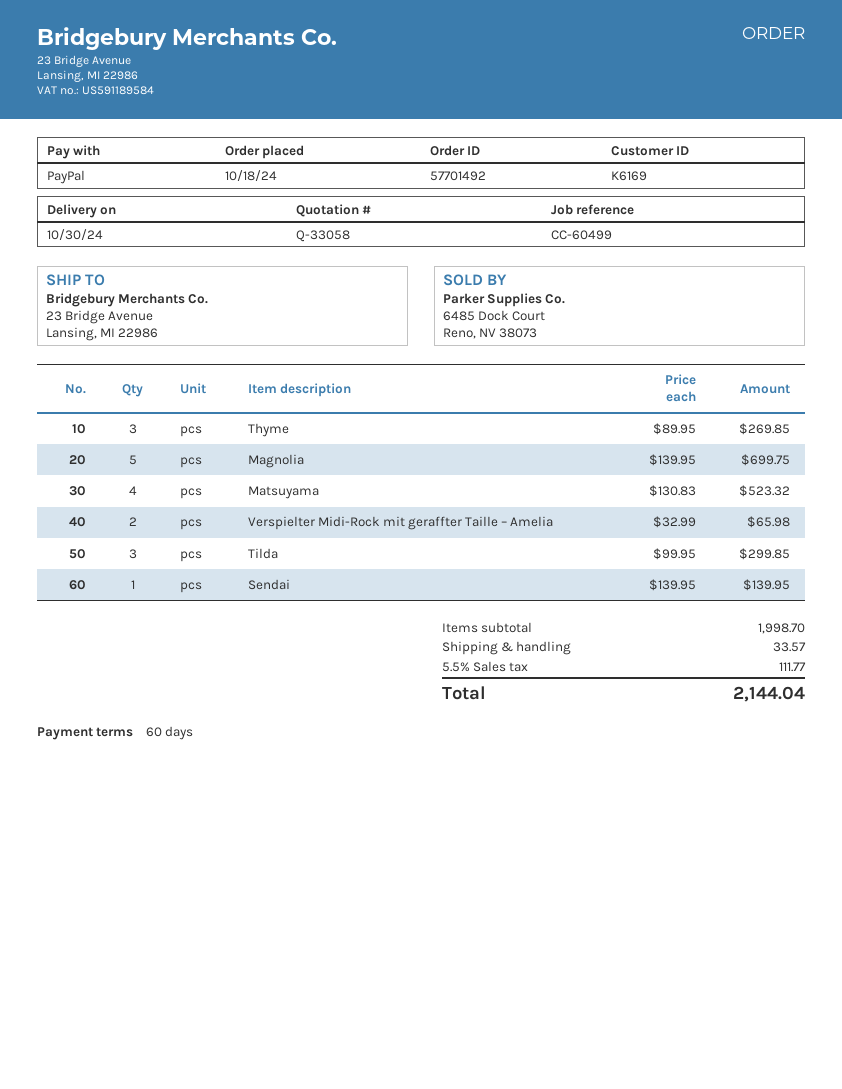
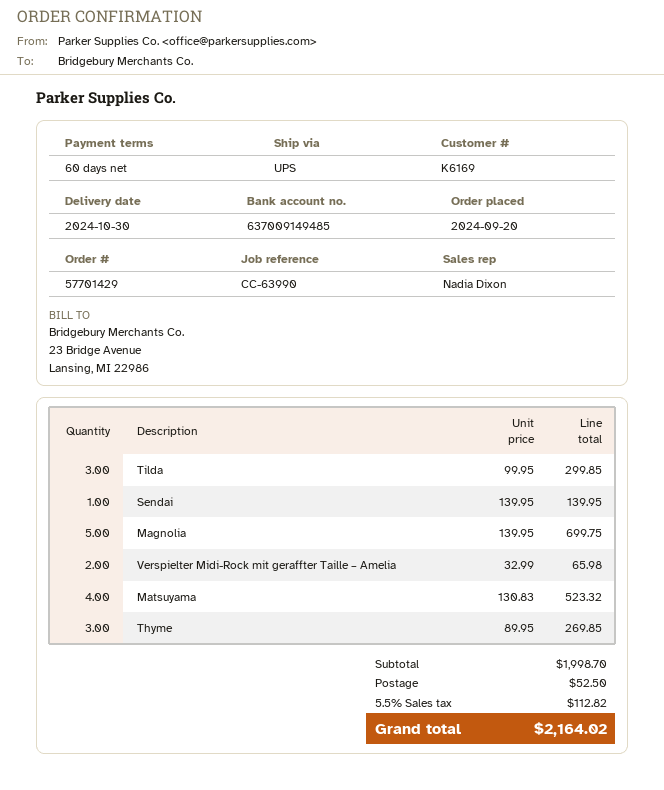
order number: 57701492 -> 57701429
order date: 2024-10-18 -> 2024-09-20
reference: CC-60499 -> CC-63990
shipping: 33.57 -> 52.50
tax: 5.5% = 111.77 -> 5.5% = 112.82
total: 2144.04 -> 2164.02

